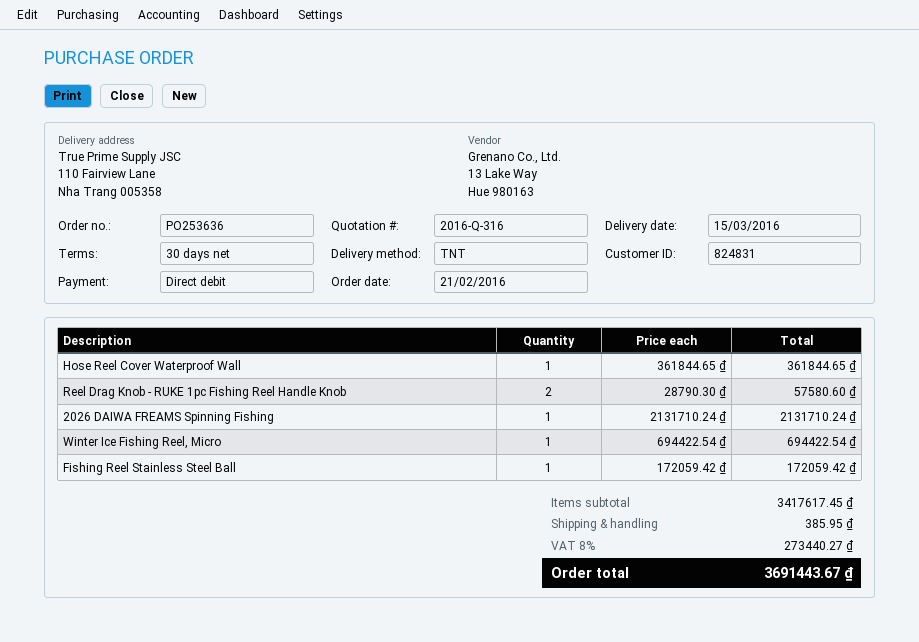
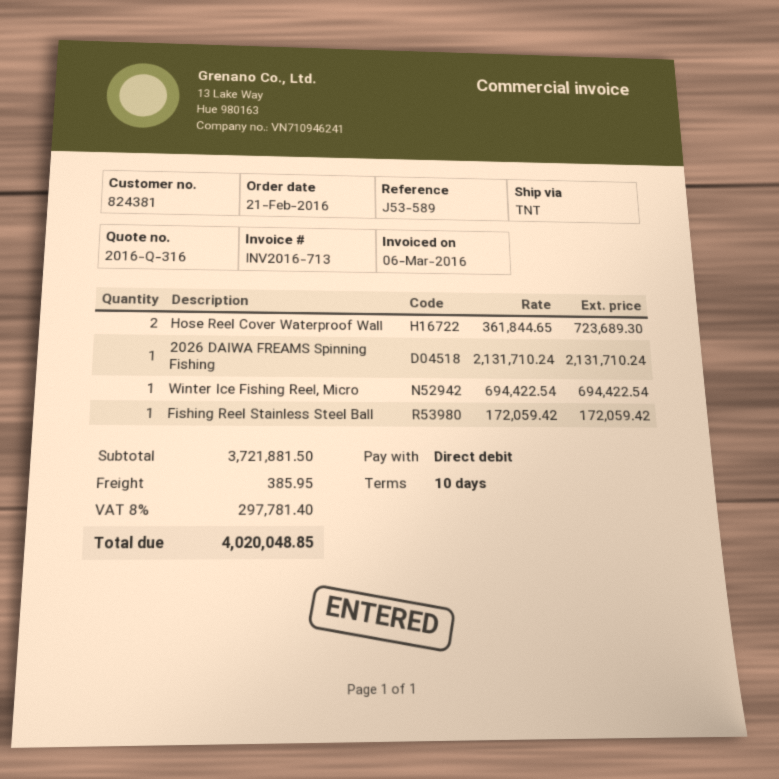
payment terms: 30 days -> 10 days
customer number: 824831 -> 824381
Hose Reel Cover Waterproof Wall: 1 x 361844.65 = 361844.65 -> 2 x 361844.65 = 723689.30
Reel Drag Knob - RUKE 1pc Fishing Reel Handle Knob: 2 x 28790.30 = 57580.60 -> none
subtotal: 3417617.45 -> 3721881.50
tax: 8% = 273440.27 -> 8% = 297781.40
total: 3691443.67 -> 4020048.85

